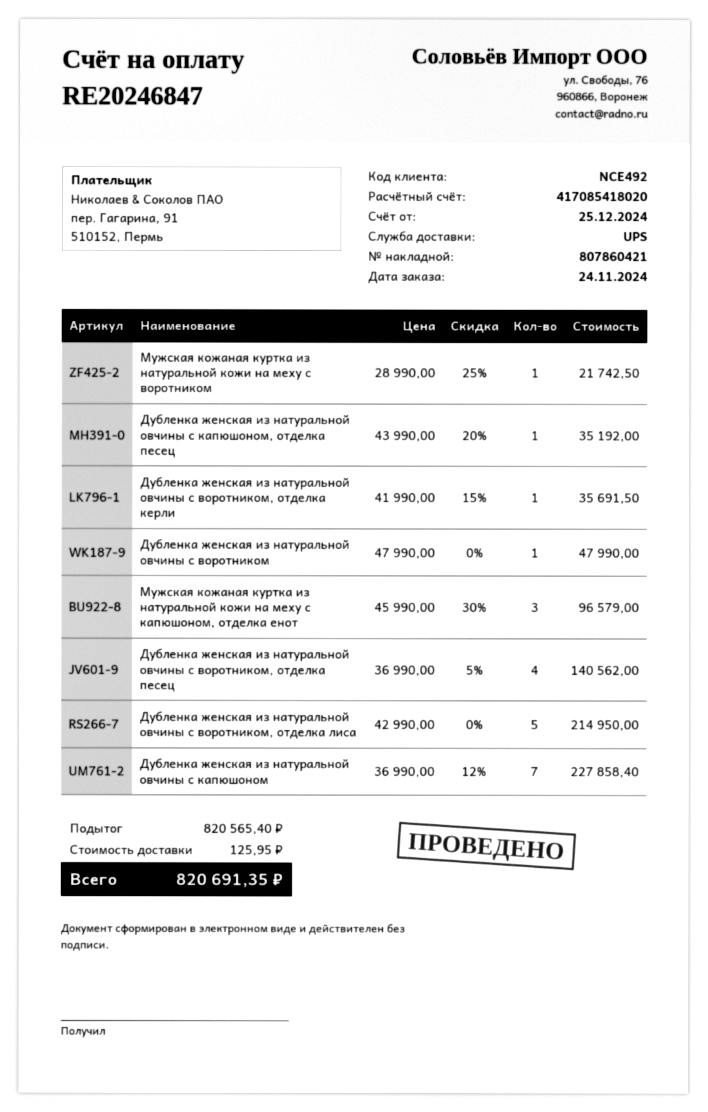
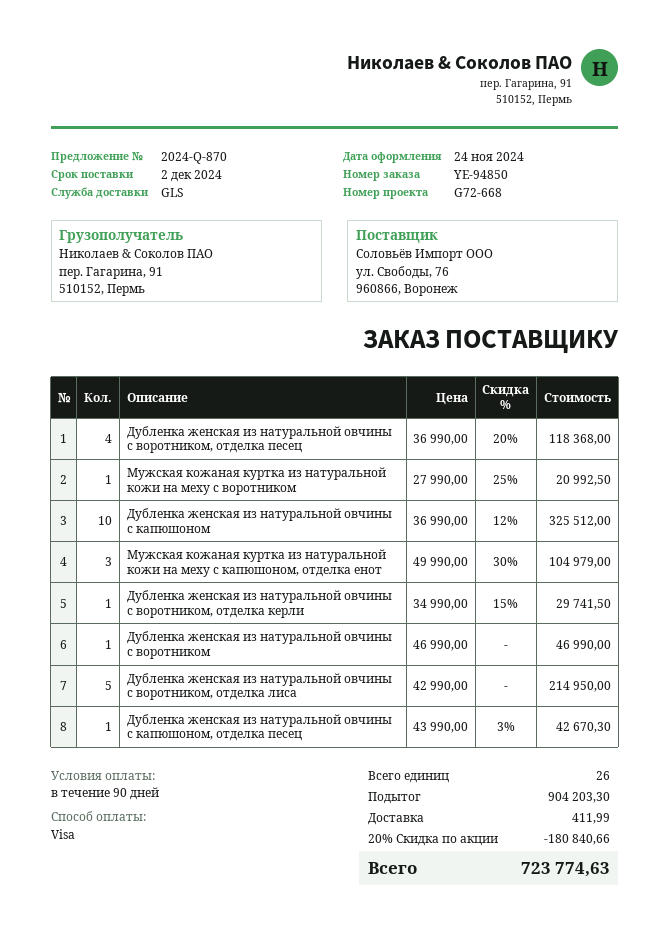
shipping method: UPS -> GLS
Мужская кожаная куртка из натуральной кожи на меху с воротником: 1 x 28990.00 - 25% = 21742.50 -> 1 x 27990.00 - 25% = 20992.50
Дубленка женская из натуральной овчины с капюшоном, отделка песец: 1 x 43990.00 - 20% = 35192.00 -> 1 x 43990.00 - 3% = 42670.30
Дубленка женская из натуральной овчины с воротником, отделка керли: 1 x 41990.00 - 15% = 35691.50 -> 1 x 34990.00 - 15% = 29741.50
Дубленка женская из натуральной овчины с воротником: 1 x 47990.00 = 47990.00 -> 1 x 46990.00 = 46990.00
Мужская кожаная куртка из натуральной кожи на меху с капюшоном, отделка енот: 3 x 45990.00 - 30% = 96579.00 -> 3 x 49990.00 - 30% = 104979.00
Дубленка женская из натуральной овчины с воротником, отделка песец: 4 x 36990.00 - 5% = 140562.00 -> 4 x 36990.00 - 20% = 118368.00
Дубленка женская из натуральной овчины с капюшоном: 7 x 36990.00 - 12% = 227858.40 -> 10 x 36990.00 - 12% = 325512.00
subtotal: 820565.40 -> 904203.30
discount: none -> 20% = 180840.66
shipping: 125.95 -> 411.99
total: 820691.35 -> 723774.63

